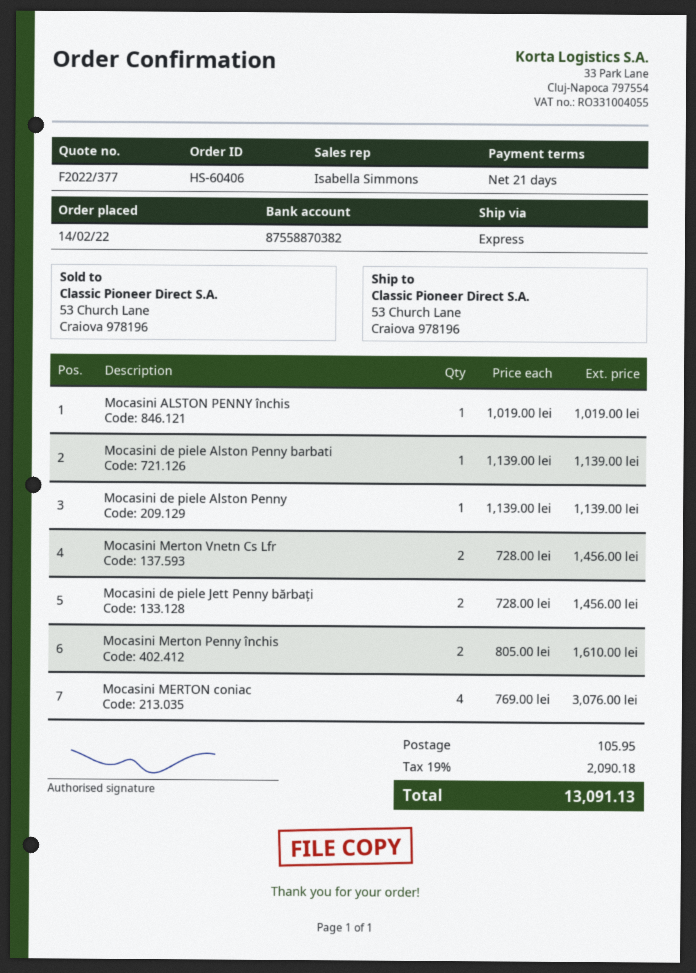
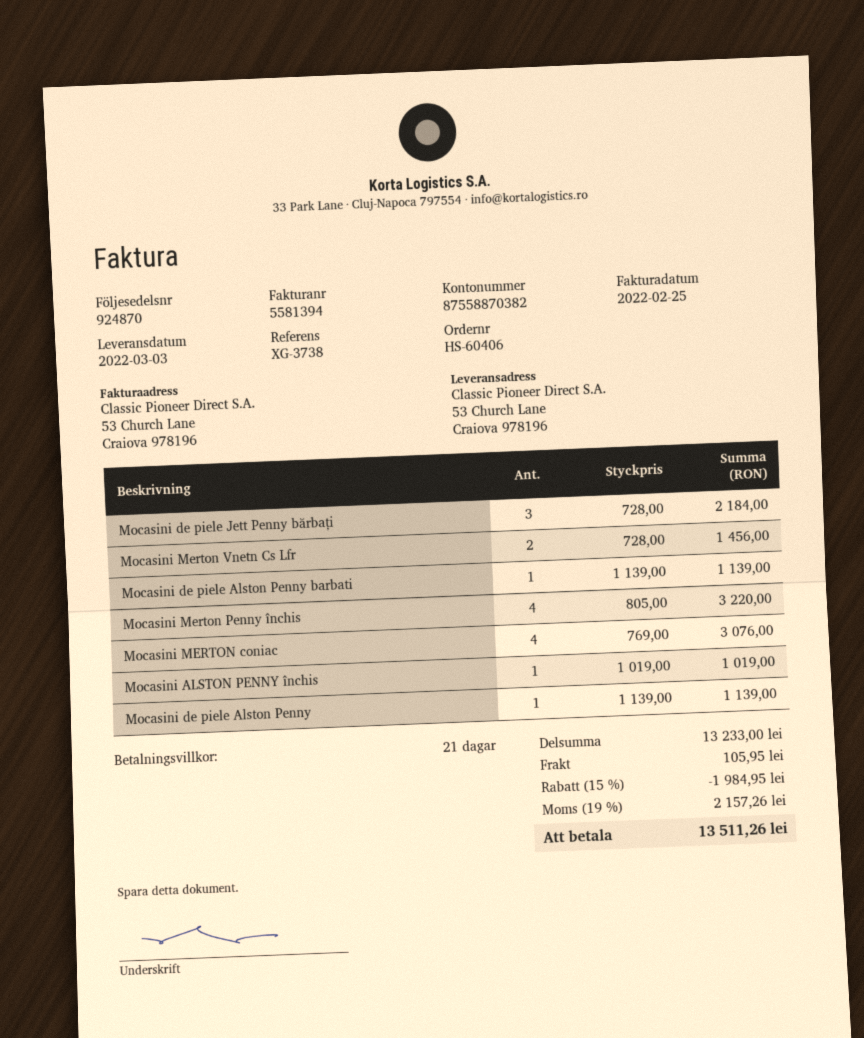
Mocasini de piele Jett Penny bărbați: 2 x 728.00 = 1456.00 -> 3 x 728.00 = 2184.00
Mocasini Merton Penny închis: 2 x 805.00 = 1610.00 -> 4 x 805.00 = 3220.00
discount: none -> 15% = 1984.95
tax: 19% = 2090.18 -> 19% = 2157.26
total: 13091.13 -> 13511.26

